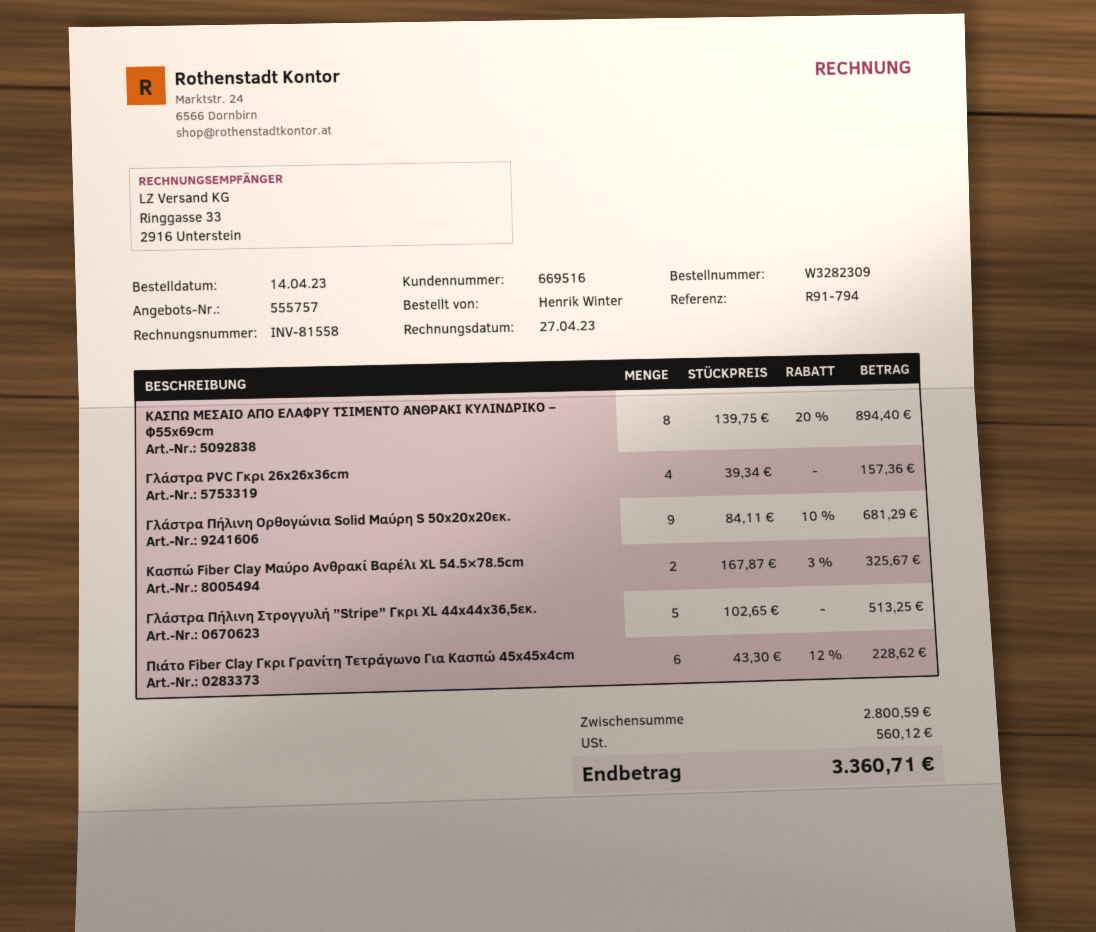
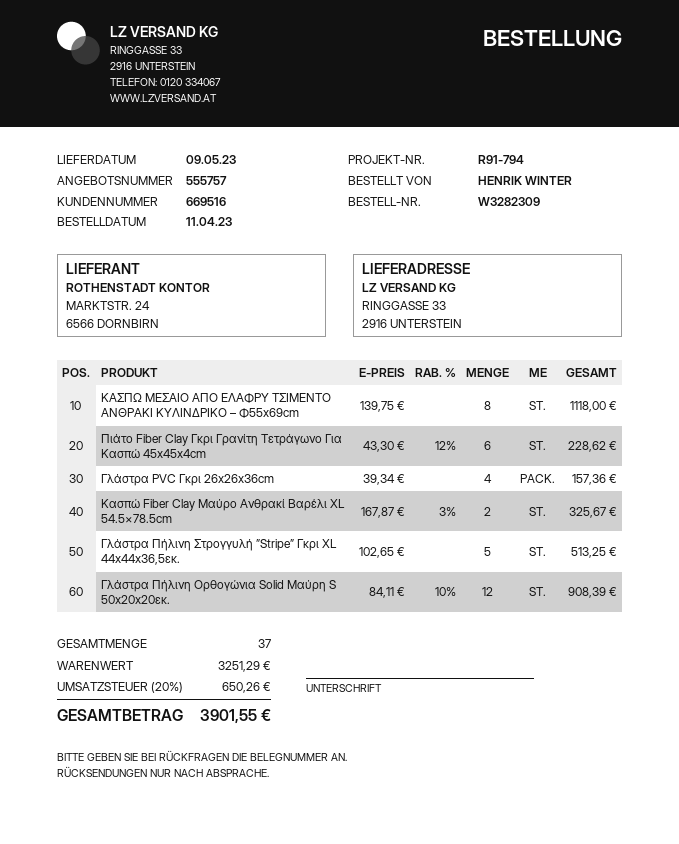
order date: 2023-04-14 -> 2023-04-11
ΚΑΣΠΩ ΜΕΣΑΙΟ ΑΠΟ ΕΛΑΦΡΥ ΤΣΙΜΕΝΤΟ ΑΝΘΡΑΚΙ ΚΥΛΙΝΔΡΙΚΟ – Φ55x69cm: 8 x 139.75 - 20% = 894.40 -> 8 x 139.75 = 1118.00
Γλάστρα Πήλινη Ορθογώνια Solid Μαύρη S 50x20x20εκ.: 9 x 84.11 - 10% = 681.29 -> 12 x 84.11 - 10% = 908.39
subtotal: 2800.59 -> 3251.29
tax: 560.12 -> 650.26
total: 3360.71 -> 3901.55

